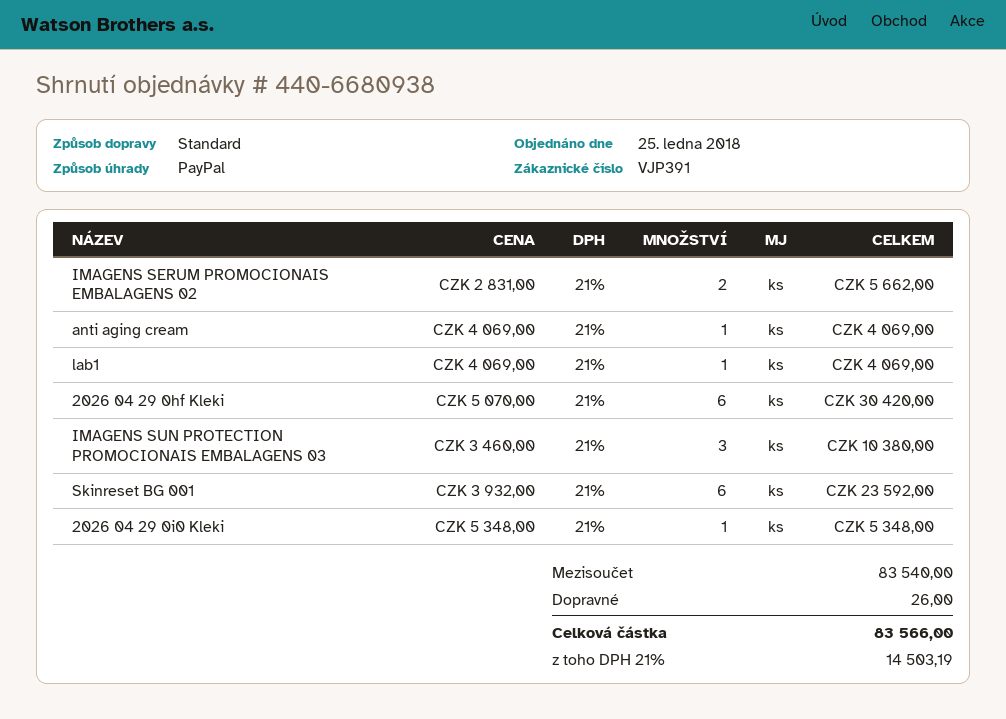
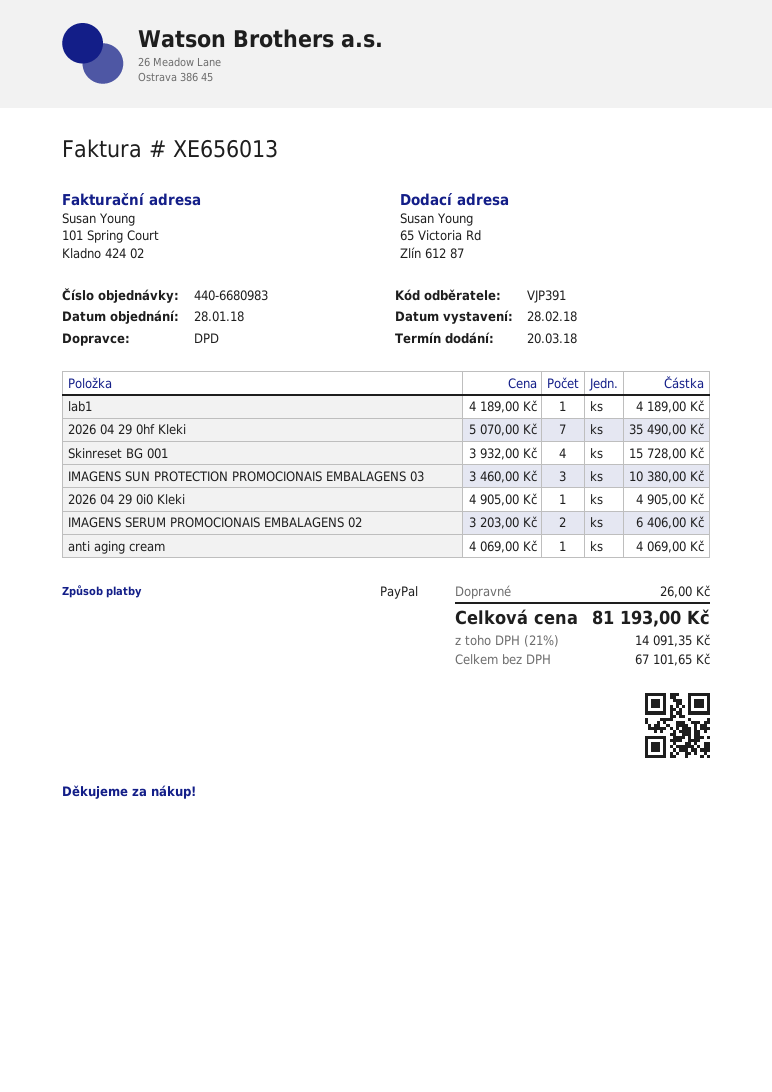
order number: 440-6680938 -> 440-6680983
order date: 2018-01-25 -> 2018-01-28
shipping method: standard -> DPD
IMAGENS SERUM PROMOCIONAIS EMBALAGENS 02: 2 x 2831.00 = 5662.00 -> 2 x 3203.00 = 6406.00
lab1: 1 x 4069.00 = 4069.00 -> 1 x 4189.00 = 4189.00
2026 04 29 0hf Kleki: 6 x 5070.00 = 30420.00 -> 7 x 5070.00 = 35490.00
Skinreset BG 001: 6 x 3932.00 = 23592.00 -> 4 x 3932.00 = 15728.00
2026 04 29 0i0 Kleki: 1 x 5348.00 = 5348.00 -> 1 x 4905.00 = 4905.00
tax: 21% = 14503.19 -> 21% = 14091.35
total: 83566.00 -> 81193.00

